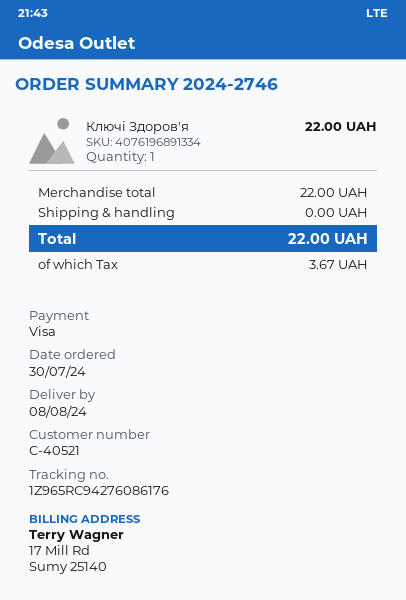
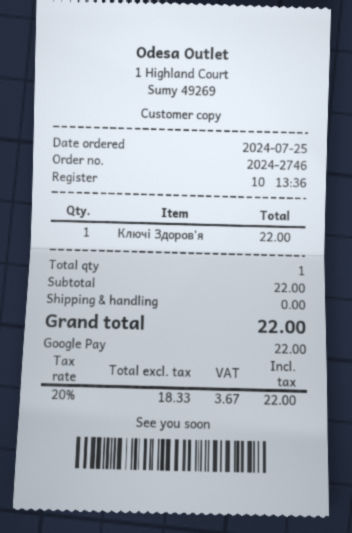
order date: 2024-07-30 -> 2024-07-25
payment method: Visa -> Google Pay

